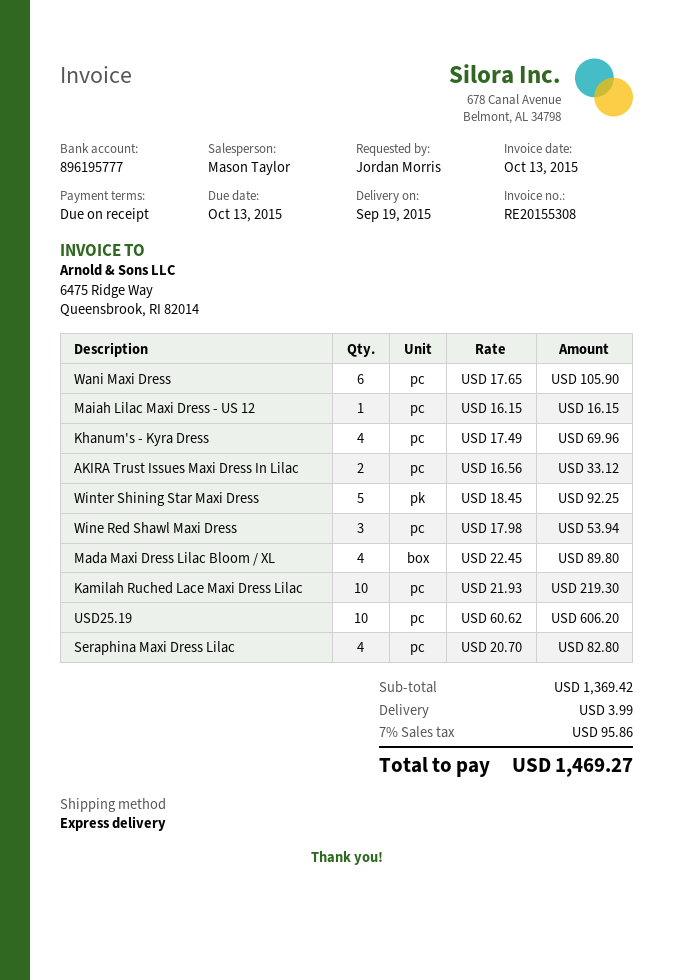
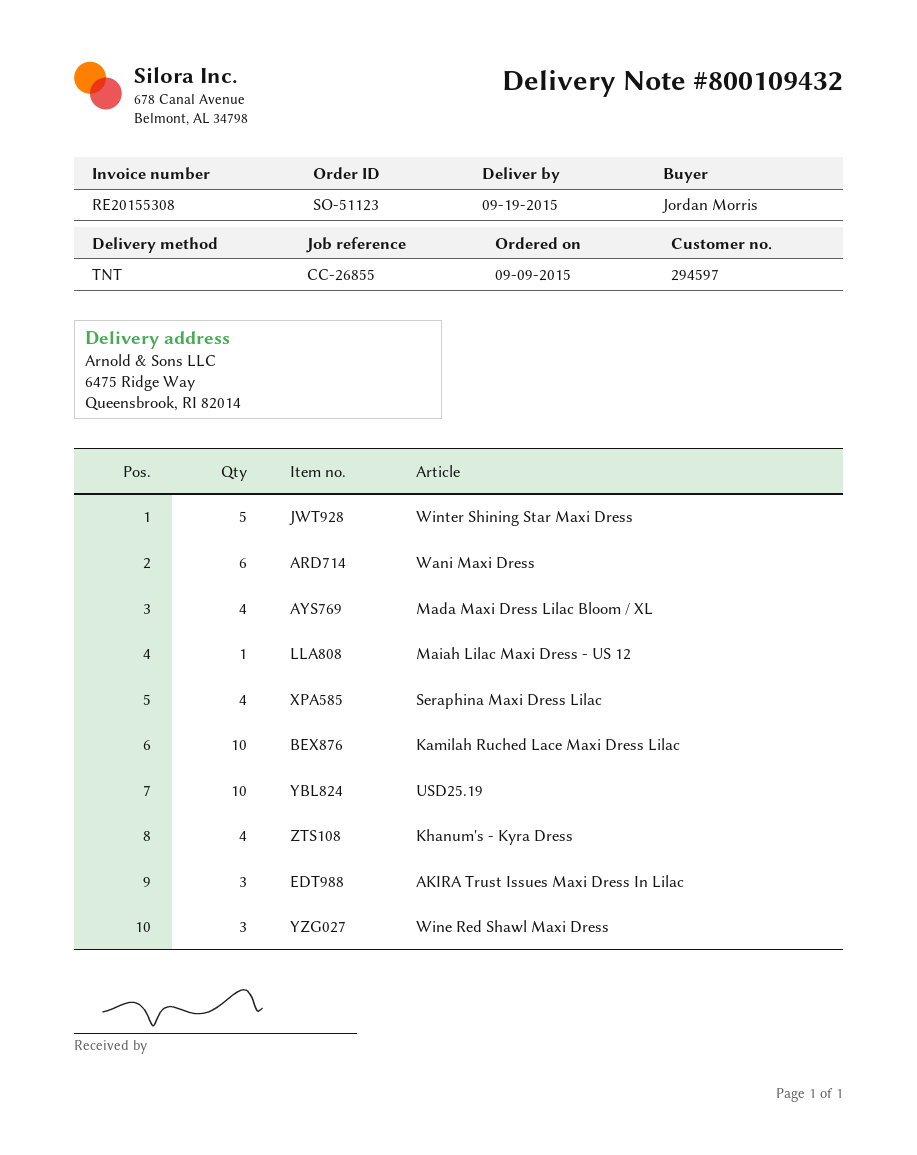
shipping method: express -> TNT
AKIRA Trust Issues Maxi Dress In Lilac: 2 -> 3

